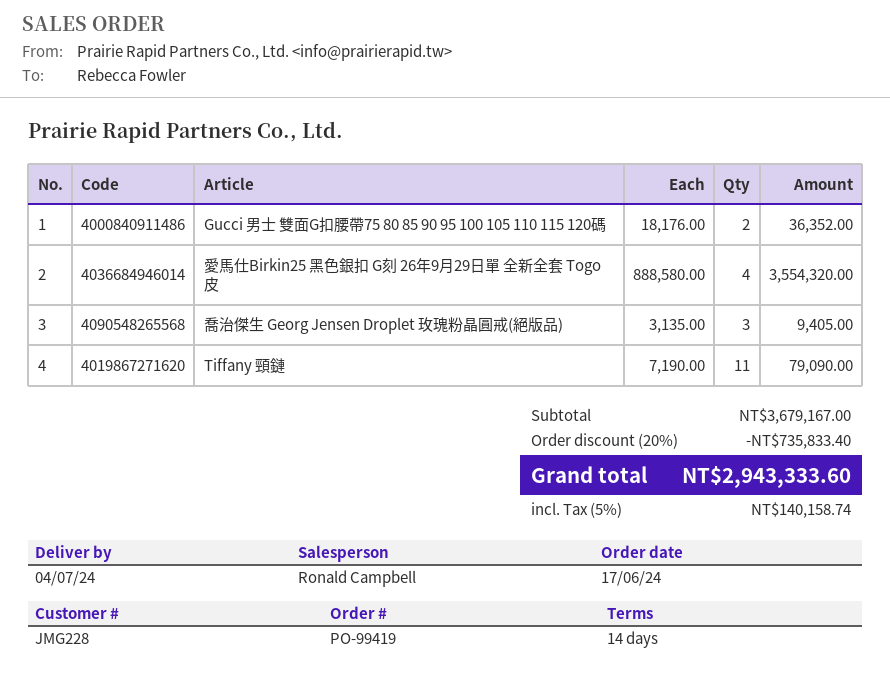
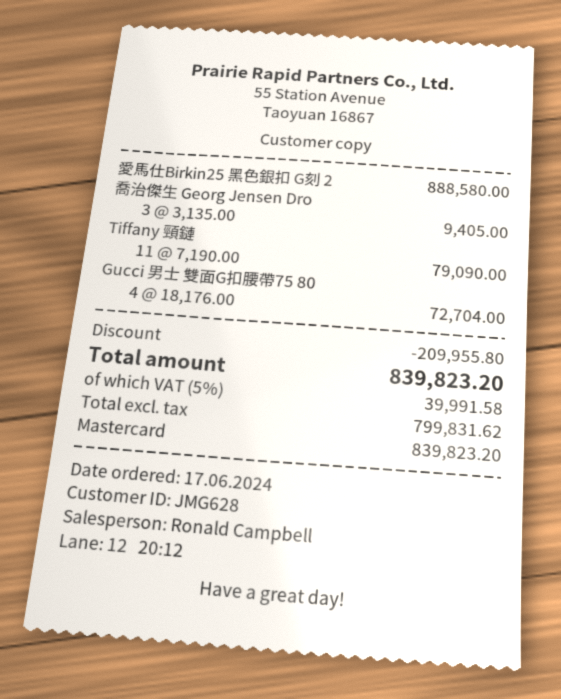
customer number: JMG228 -> JMG628
Gucci 男士 雙面G扣腰帶75 80 85 90 95 100 105 110 115 120碼: 2 x 18176.00 = 36352.00 -> 4 x 18176.00 = 72704.00
愛馬仕Birkin25 黑色銀扣 G刻 26年9月29日單 全新全套 Togo皮: 4 x 888580.00 = 3554320.00 -> 1 x 888580.00 = 888580.00
discount: 735833.40 -> 209955.80
tax: 5% = 140158.74 -> 5% = 39991.58
total: 2943333.60 -> 839823.20

